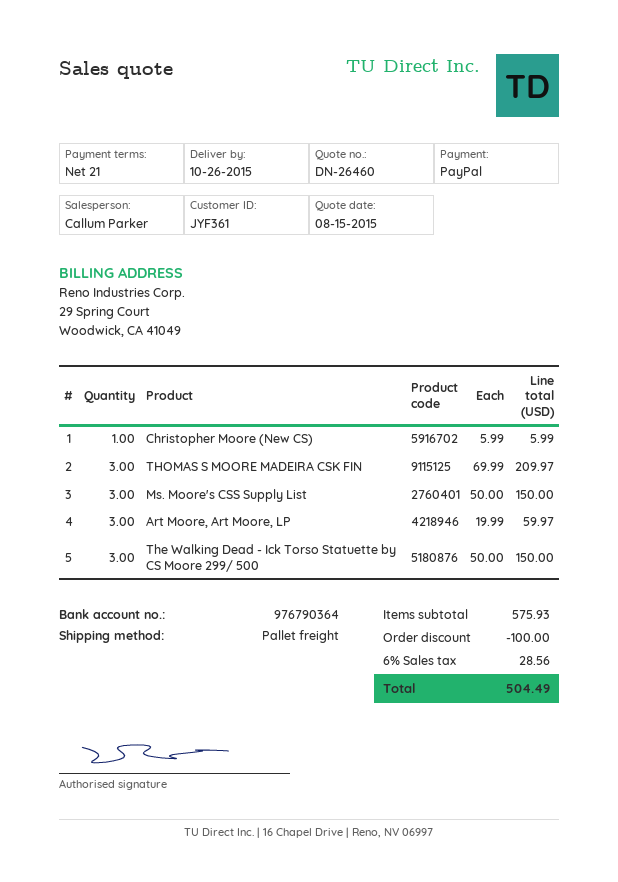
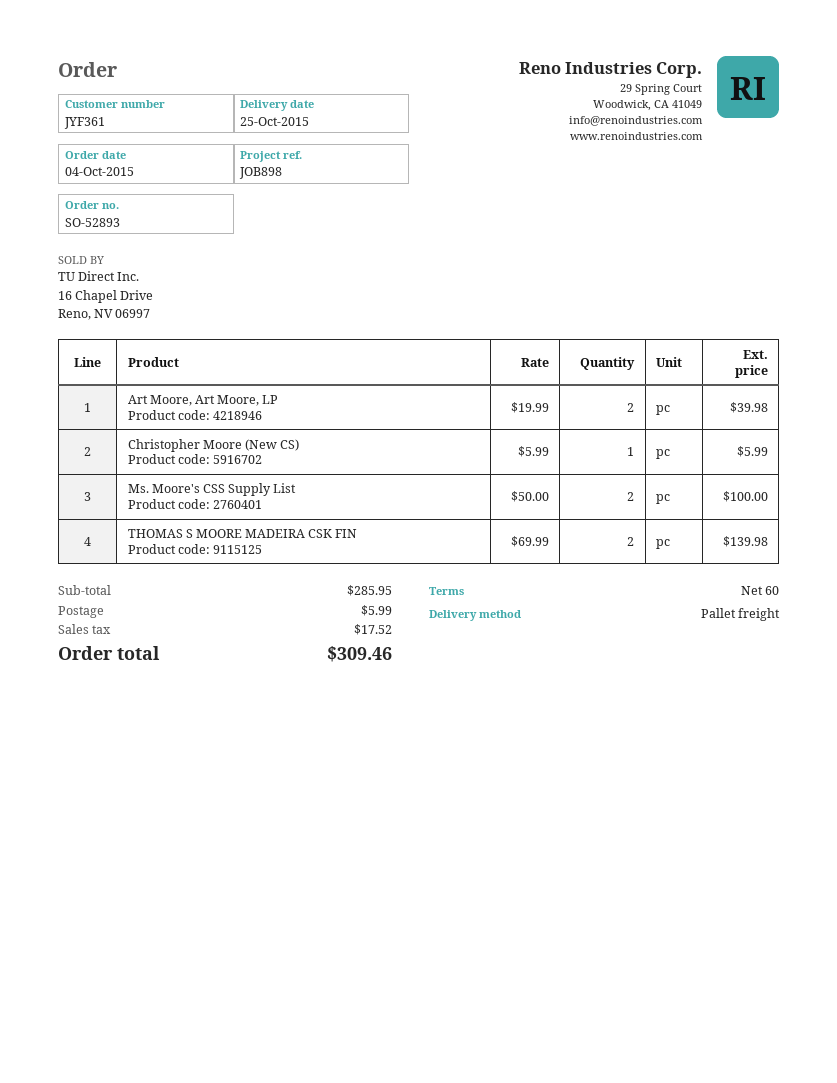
delivery date: 2015-10-26 -> 2015-10-25
payment terms: 21 days -> 60 days
THOMAS S MOORE MADEIRA CSK FIN: 3 x 69.99 = 209.97 -> 2 x 69.99 = 139.98
Ms. Moore's CSS Supply List: 3 x 50.00 = 150.00 -> 2 x 50.00 = 100.00
Art Moore, Art Moore, LP: 3 x 19.99 = 59.97 -> 2 x 19.99 = 39.98
The Walking Dead - Ick Torso Statuette by CS Moore 299/ 500: 3 x 50.00 = 150.00 -> none
subtotal: 575.93 -> 285.95
discount: 100.00 -> none
shipping: none -> 5.99
tax: 28.56 -> 17.52
total: 504.49 -> 309.46

